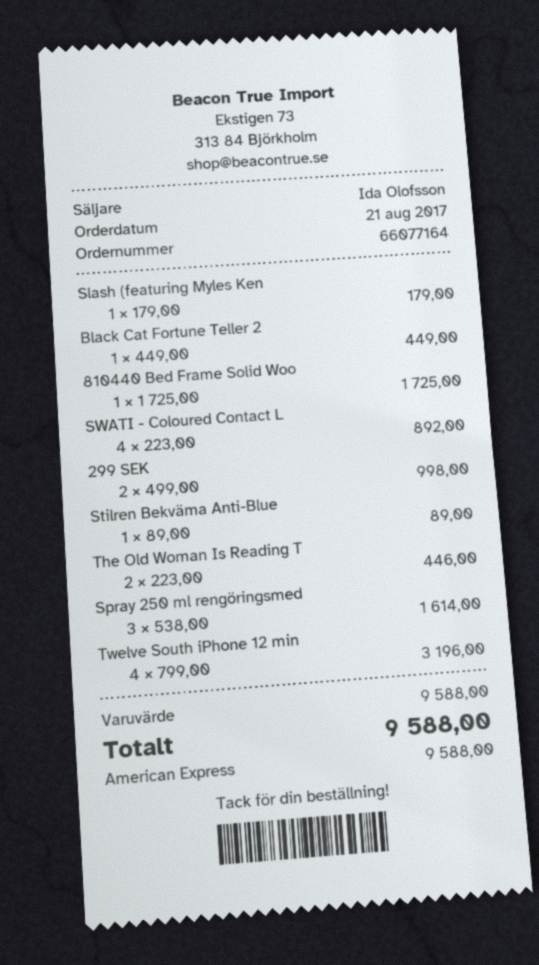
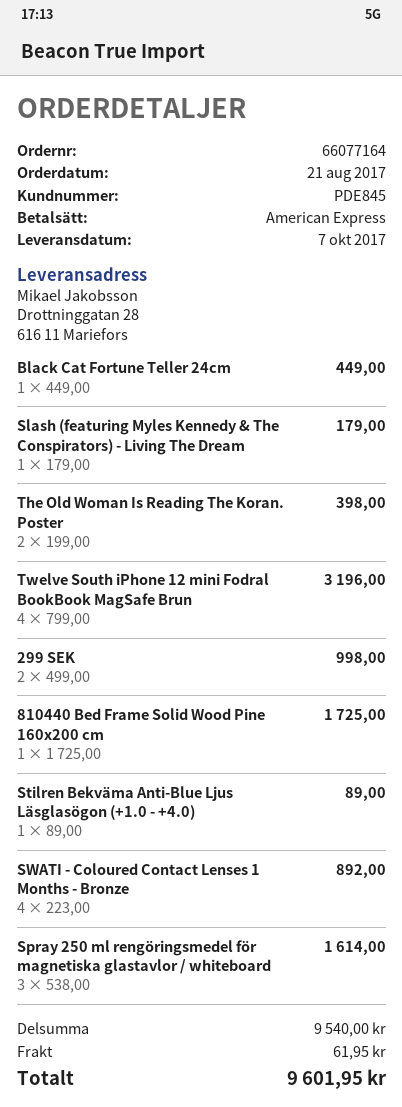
The Old Woman Is Reading T: 2 x 223.00 = 446.00 -> 2 x 199.00 = 398.00
subtotal: 9588.00 -> 9540.00
shipping: none -> 61.95
total: 9588.00 -> 9601.95

